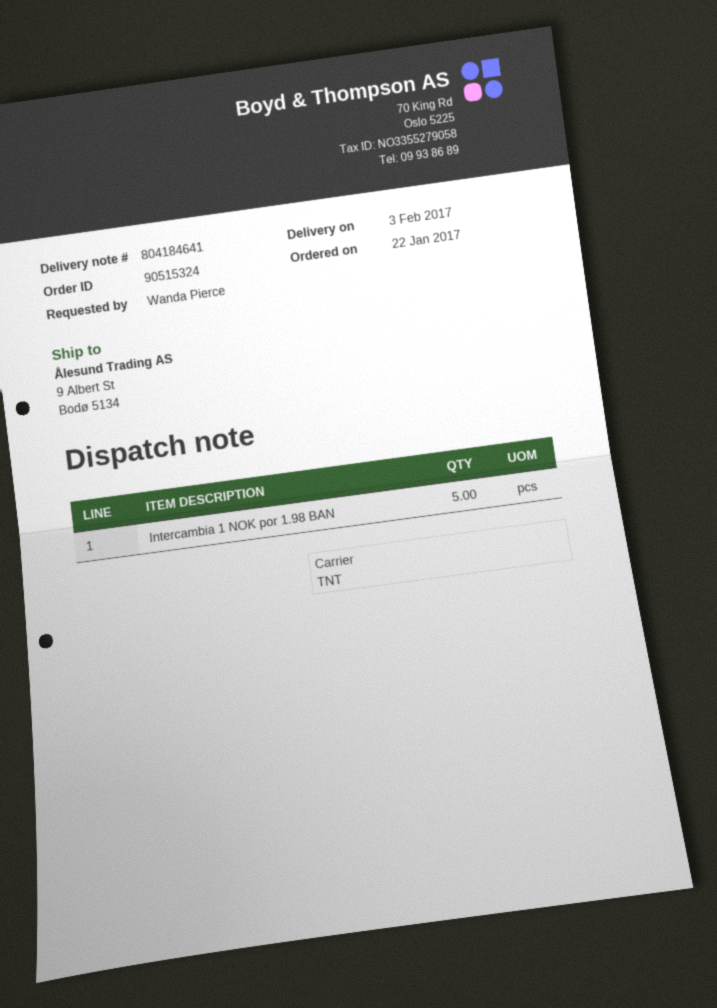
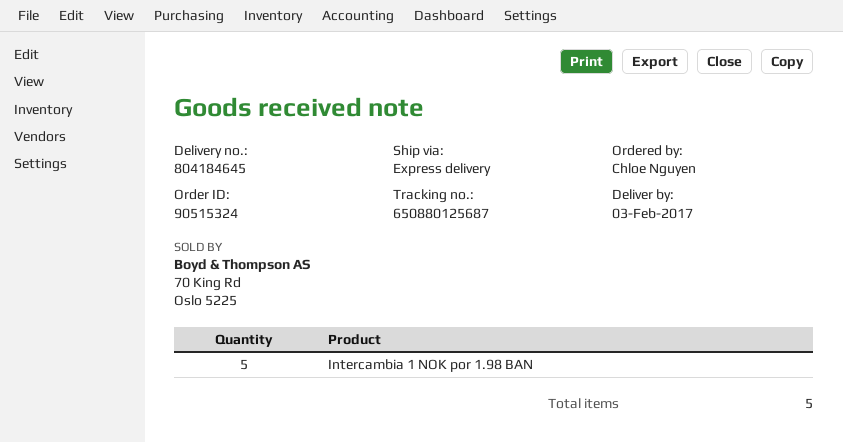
delivery note number: 804184641 -> 804184645
ordered by: Wanda Pierce -> Chloe Nguyen
shipping method: TNT -> express

